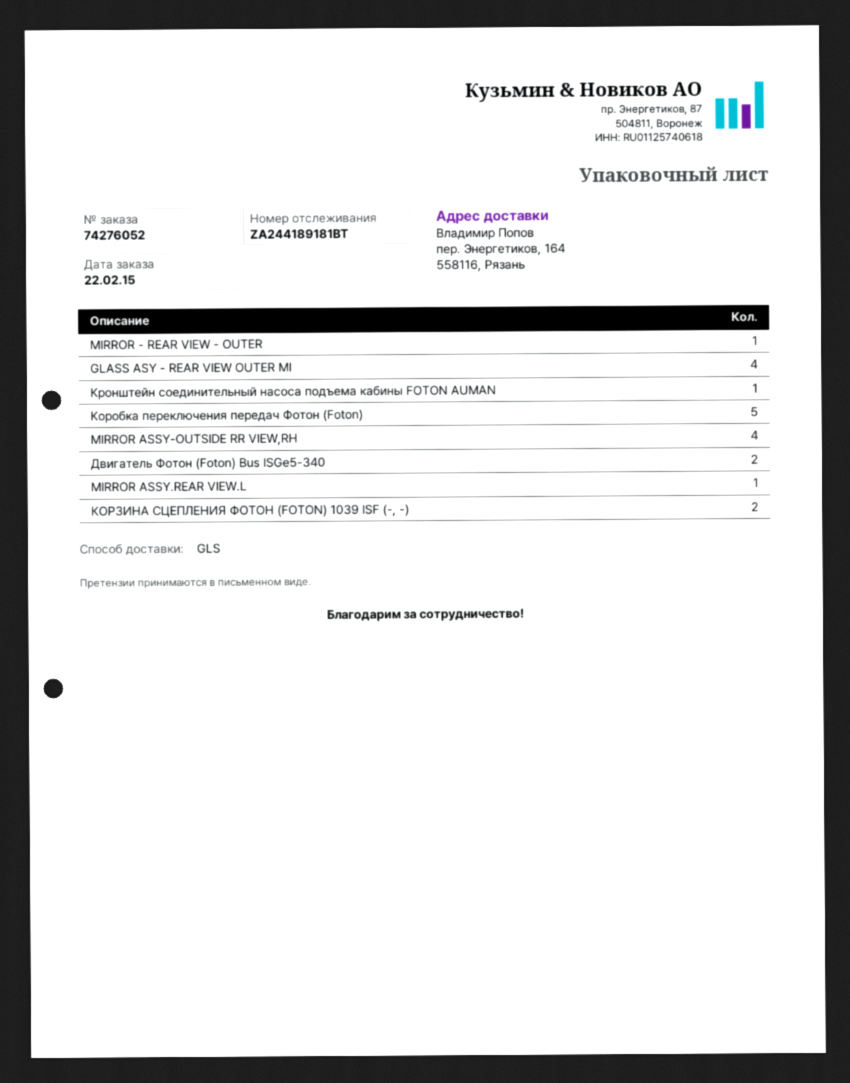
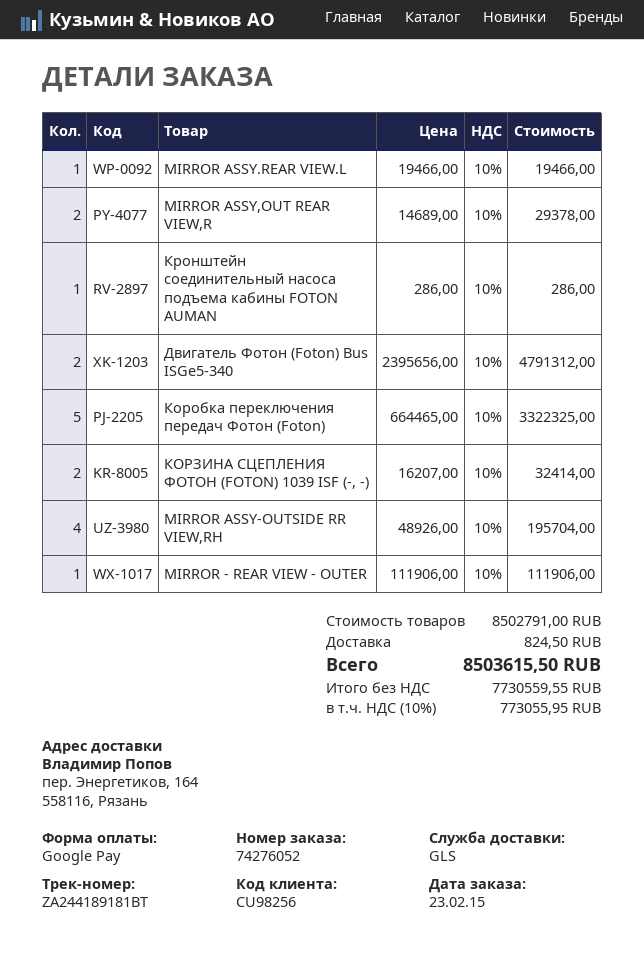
order date: 2015-02-22 -> 2015-02-23
GLASS ASY - REAR VIEW OUTER MI: 4 -> none
MIRROR ASSY,OUT REAR VIEW,R: none -> 2

